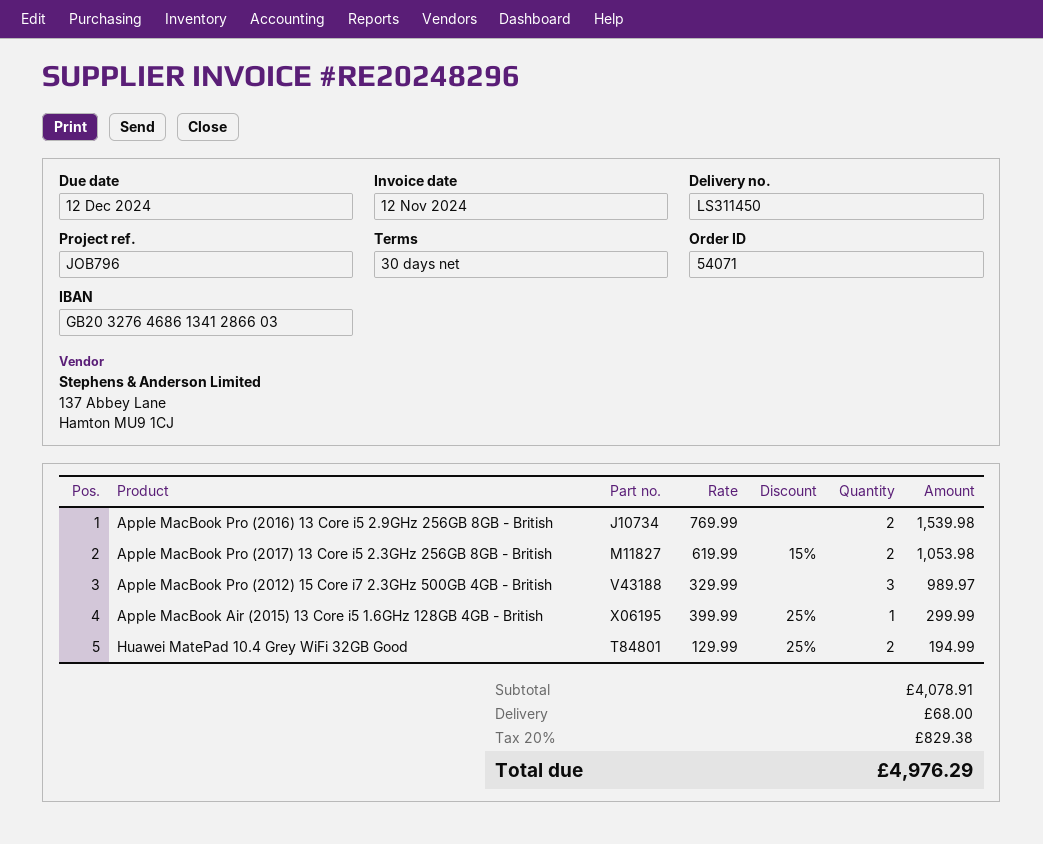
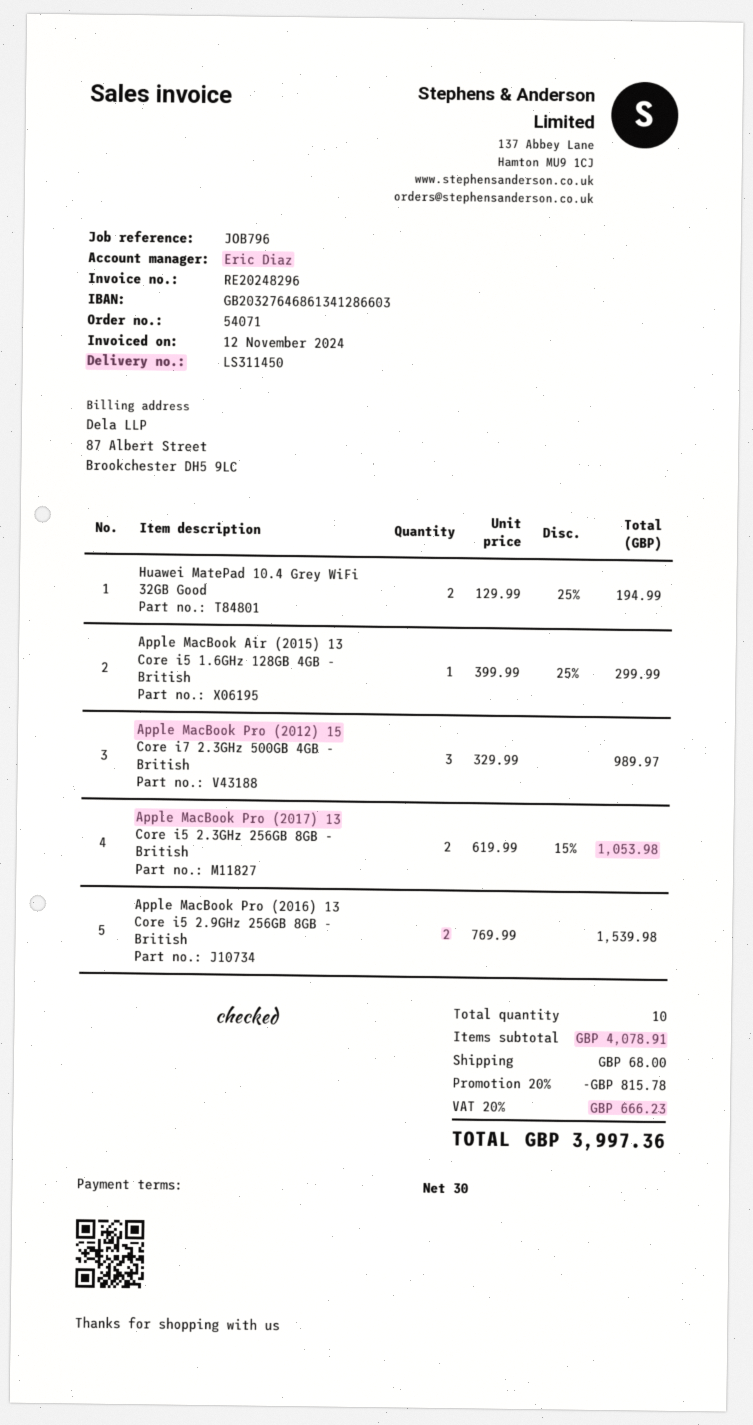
discount: none -> 20% = 815.78
tax: 20% = 829.38 -> 20% = 666.23
total: 4976.29 -> 3997.36

